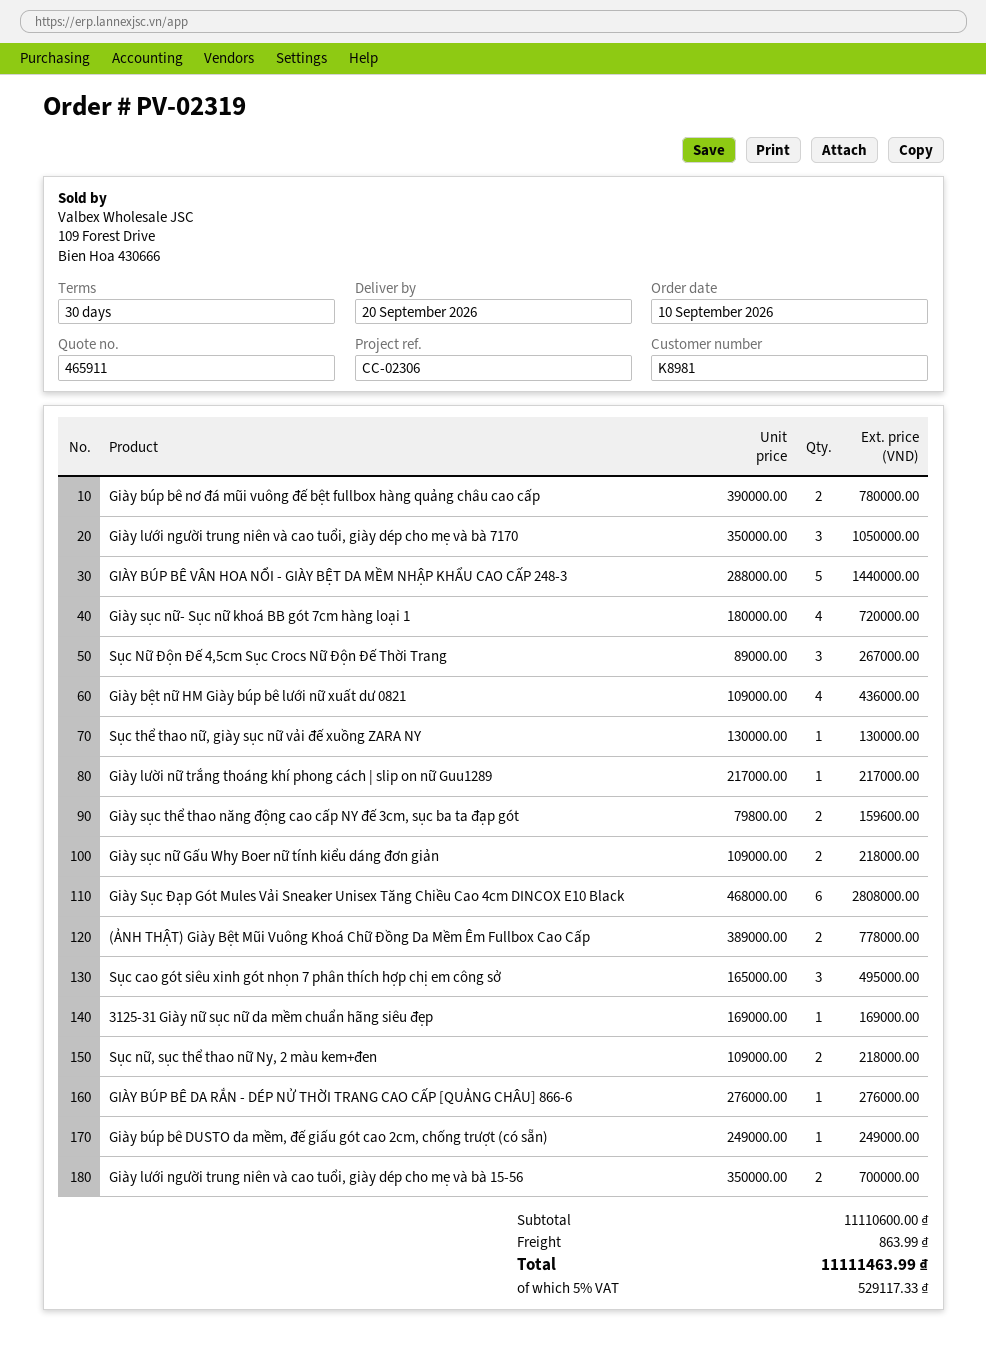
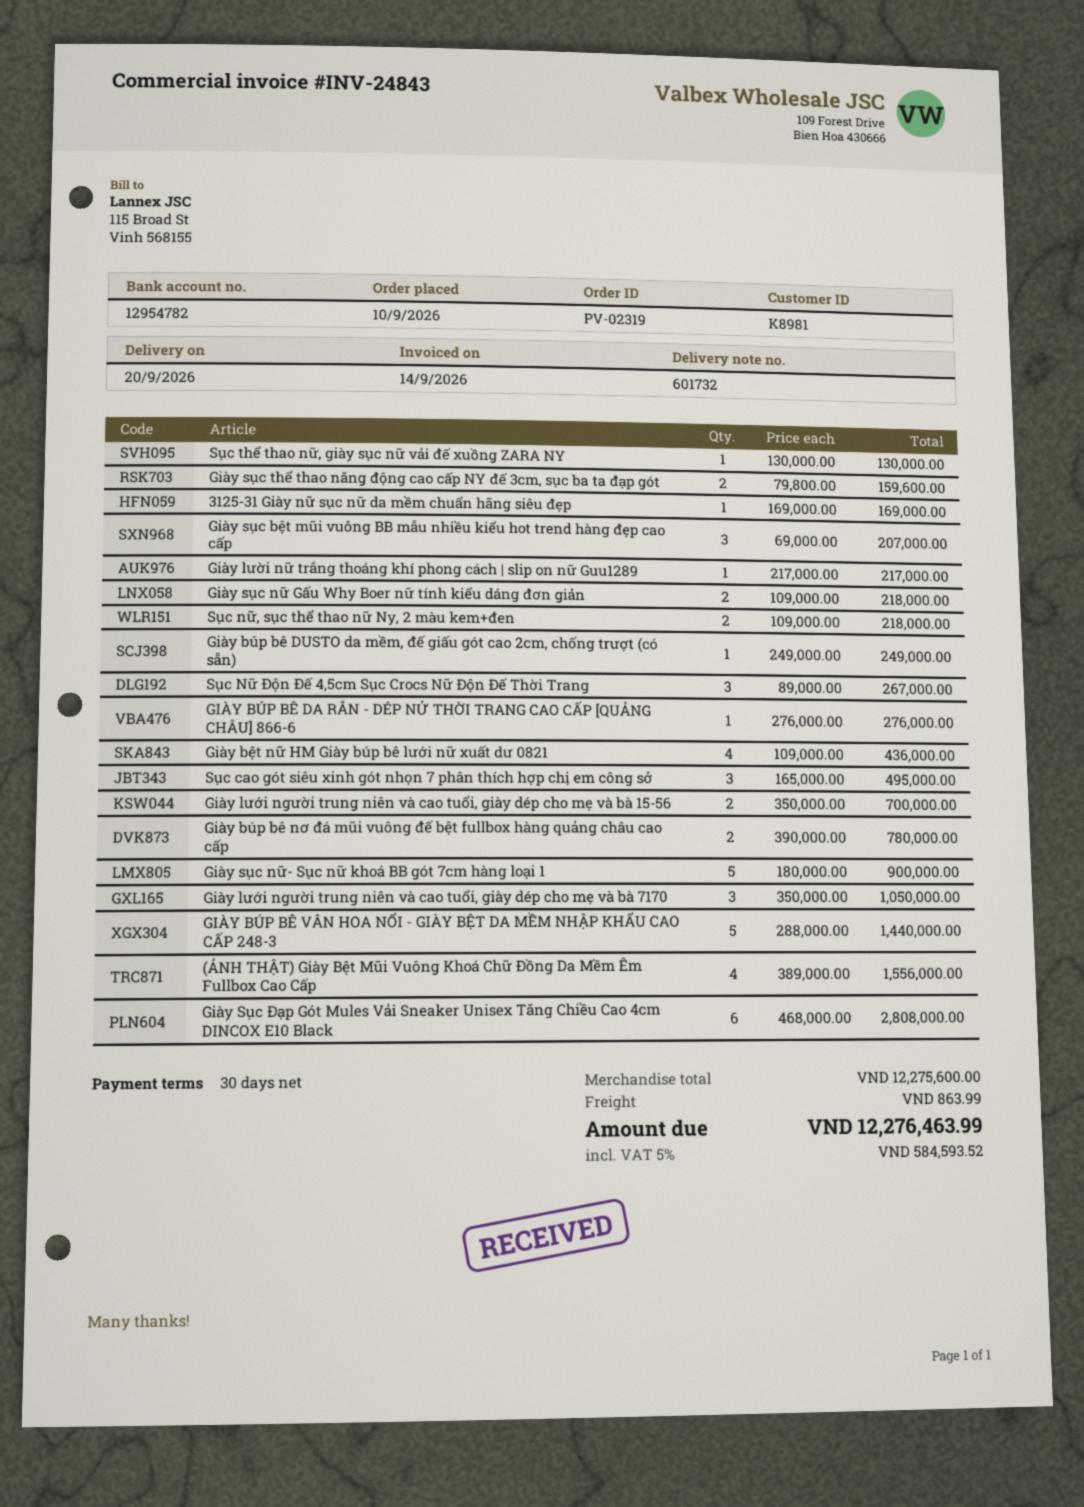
Giày sục nữ- Sục nữ khoá BB gót 7cm hàng loại 1: 4 x 180000.00 = 720000.00 -> 5 x 180000.00 = 900000.00
(ẢNH THẬT) Giày Bệt Mũi Vuông Khoá Chữ Đồng Da Mềm Êm Fullbox Cao Cấp: 2 x 389000.00 = 778000.00 -> 4 x 389000.00 = 1556000.00
Giày sục bệt mũi vuông BB mẫu nhiều kiểu hot trend hàng đẹp cao cấp: none -> 3 x 69000.00 = 207000.00
subtotal: 11110600.00 -> 12275600.00
tax: 5% = 529117.33 -> 5% = 584593.52
total: 11111463.99 -> 12276463.99

